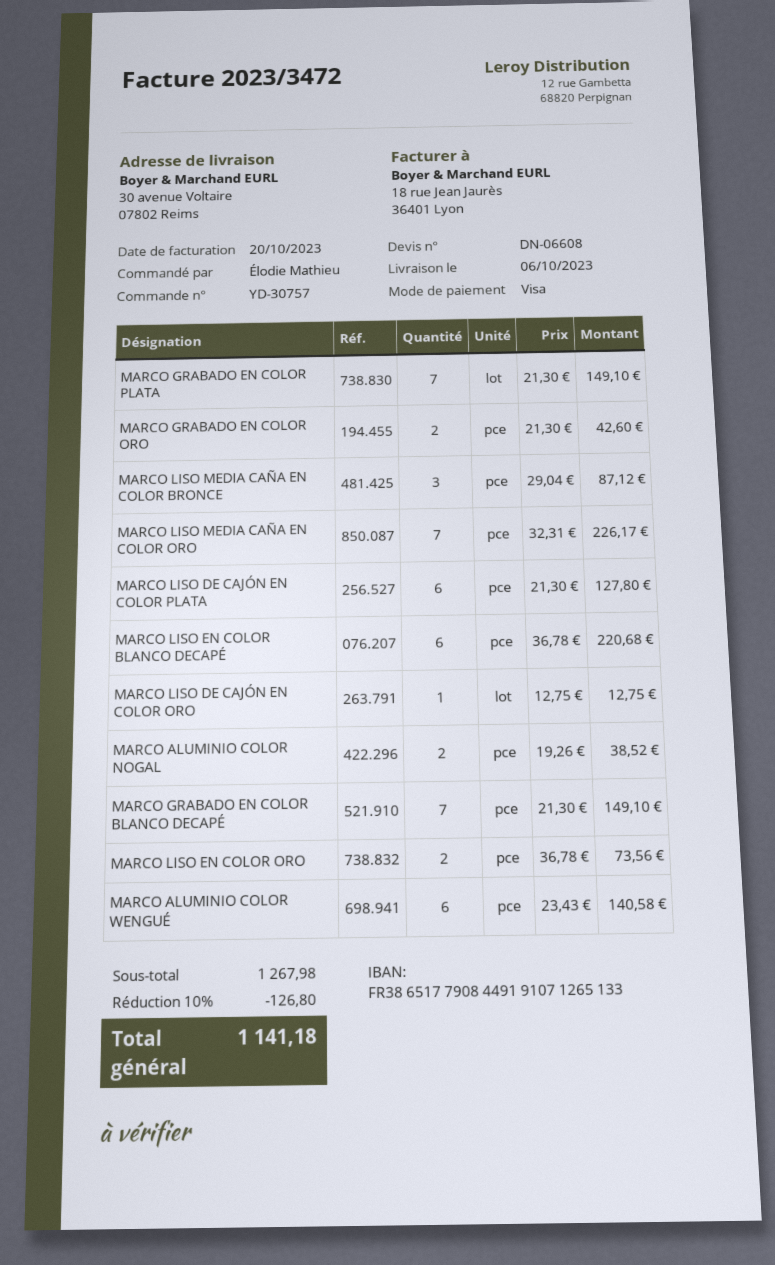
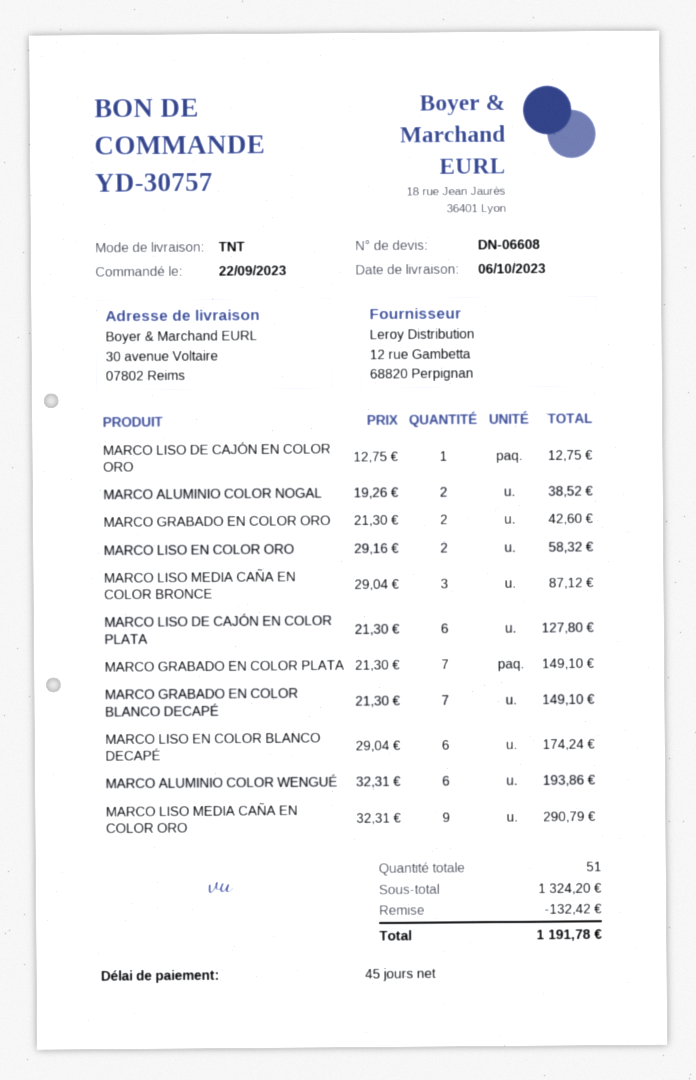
MARCO LISO MEDIA CAÑA EN COLOR ORO: 7 x 32.31 = 226.17 -> 9 x 32.31 = 290.79
MARCO LISO EN COLOR BLANCO DECAPÉ: 6 x 36.78 = 220.68 -> 6 x 29.04 = 174.24
MARCO LISO EN COLOR ORO: 2 x 36.78 = 73.56 -> 2 x 29.16 = 58.32
MARCO ALUMINIO COLOR WENGUÉ: 6 x 23.43 = 140.58 -> 6 x 32.31 = 193.86
subtotal: 1267.98 -> 1324.20
discount: 126.80 -> 132.42
total: 1141.18 -> 1191.78

